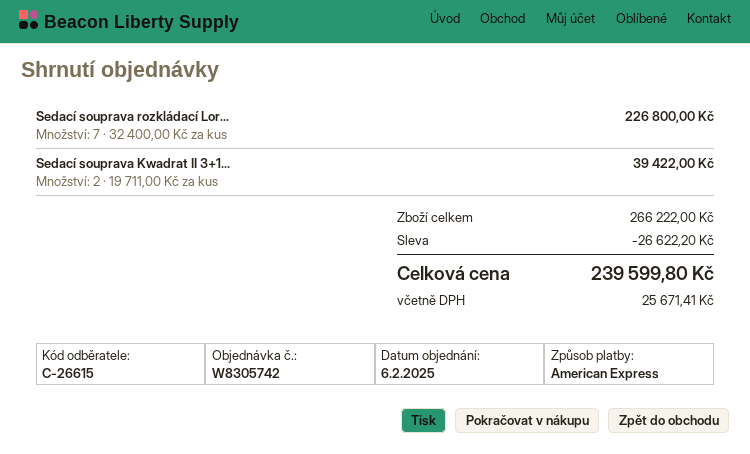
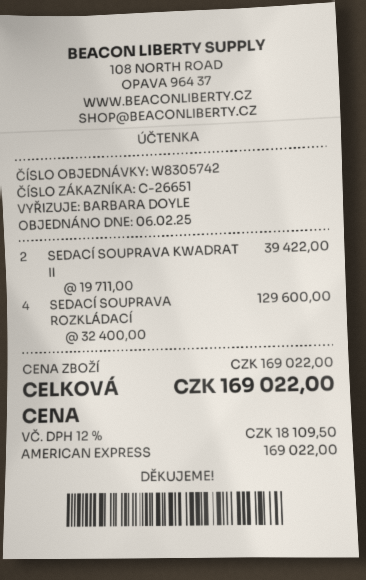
customer number: C-26615 -> C-26651
Sedací souprava rozkládací Lor...: 7 x 32400.00 = 226800.00 -> 4 x 32400.00 = 129600.00
subtotal: 266222.00 -> 169022.00
discount: 26622.20 -> none
tax: 25671.41 -> 18109.50
total: 239599.80 -> 169022.00

